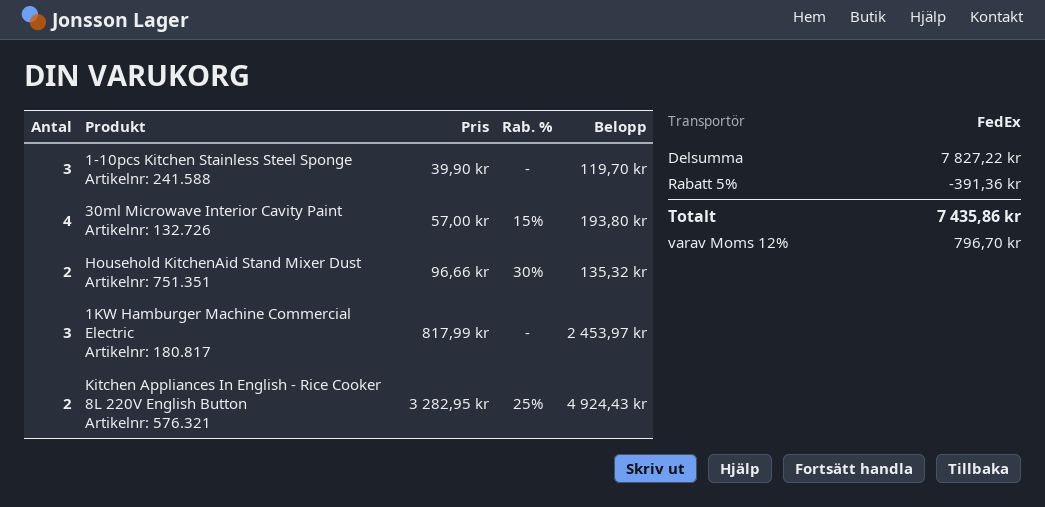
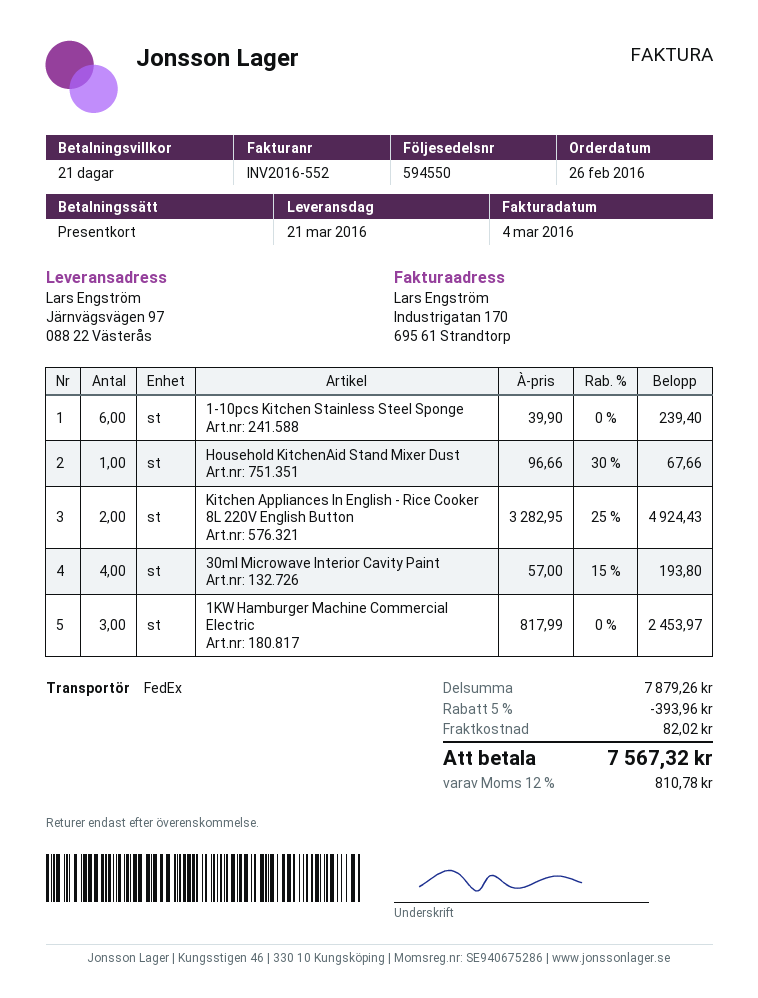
1-10pcs Kitchen Stainless Steel Sponge: 3 x 39.90 = 119.70 -> 6 x 39.90 = 239.40
Household KitchenAid Stand Mixer Dust: 2 x 96.66 - 30% = 135.32 -> 1 x 96.66 - 30% = 67.66
subtotal: 7827.22 -> 7879.26
discount: 5% = 391.36 -> 5% = 393.96
shipping: none -> 82.02
tax: 12% = 796.70 -> 12% = 810.78
total: 7435.86 -> 7567.32

